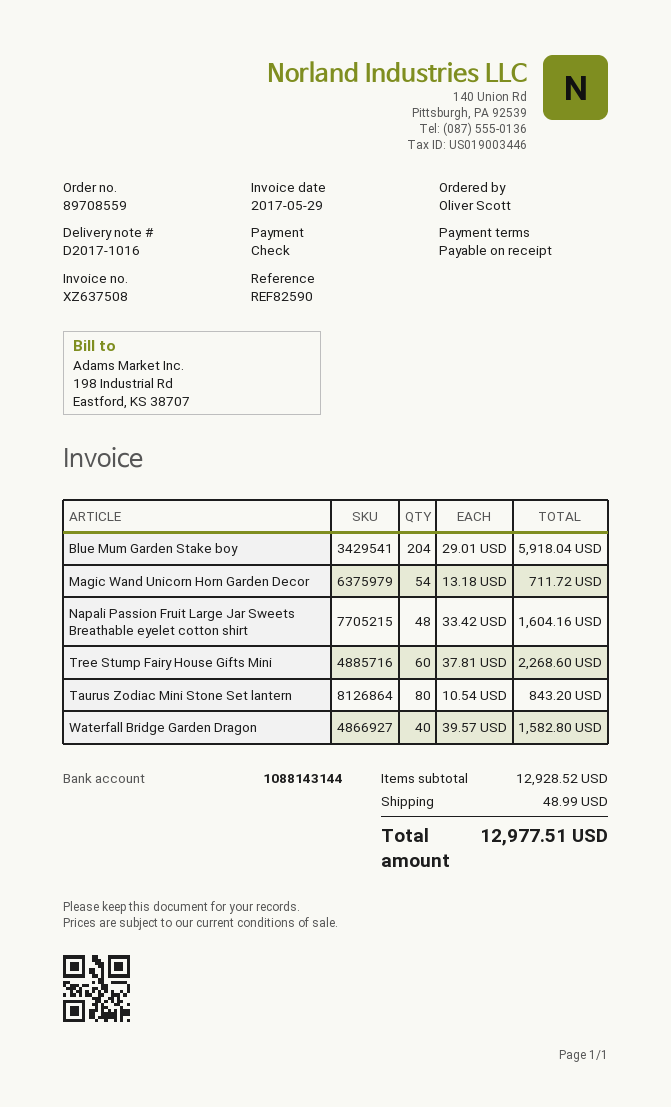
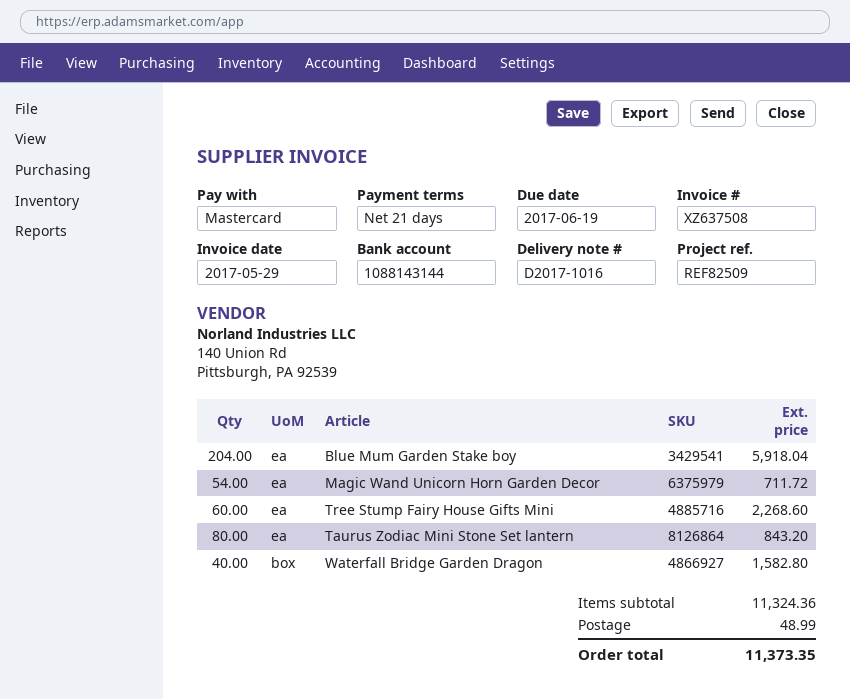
payment terms: on receipt -> 21 days
reference: REF82590 -> REF82509
payment method: cheque -> Mastercard
Napali Passion Fruit Large Jar Sweets Breathable eyelet cotton shirt: 48 for 1604.16 -> none
subtotal: 12928.52 -> 11324.36
total: 12977.51 -> 11373.35

